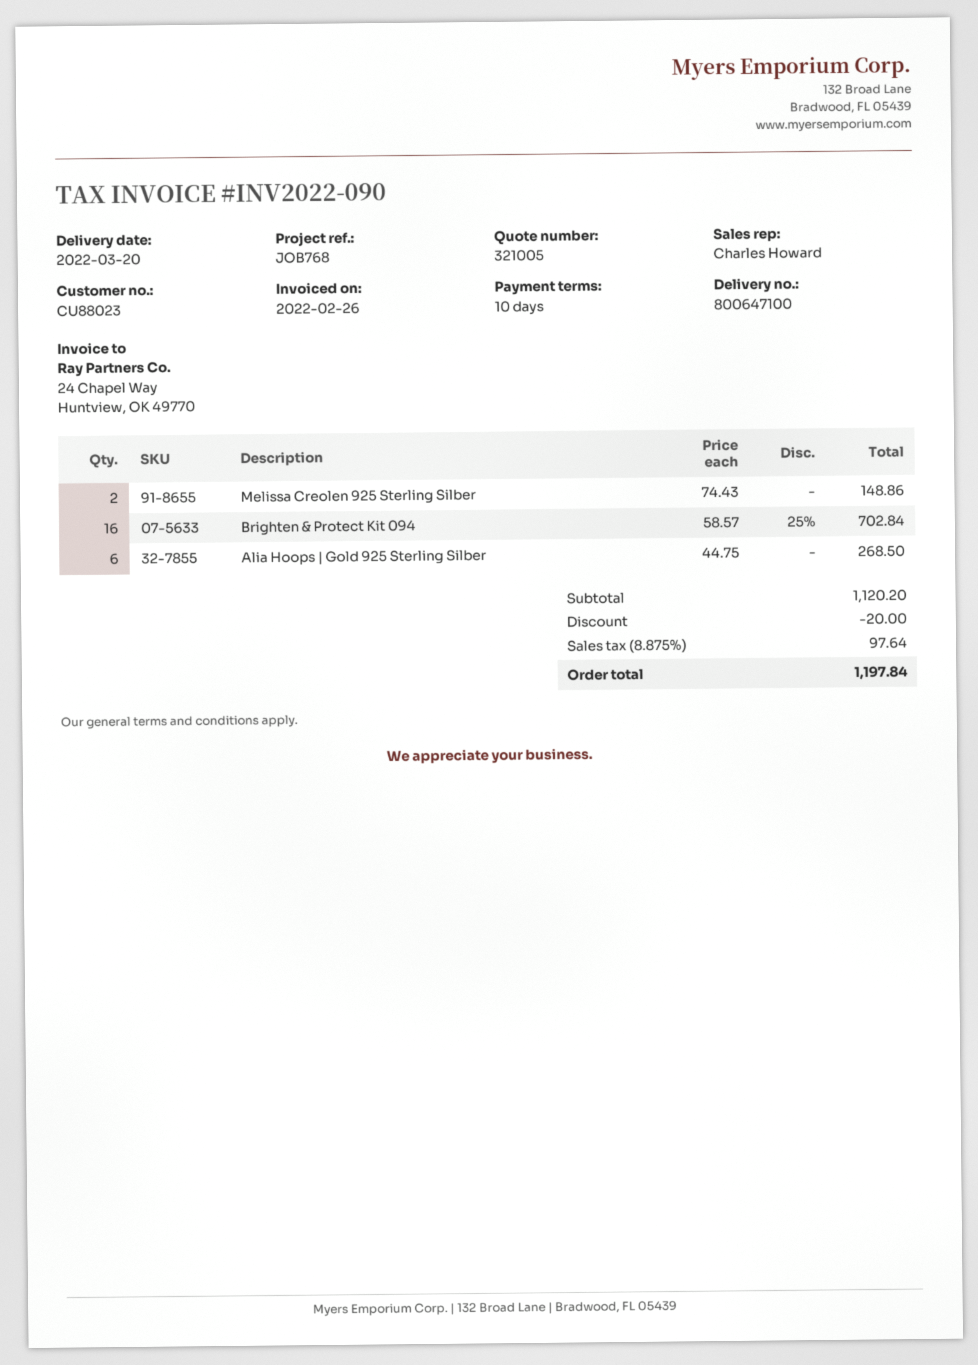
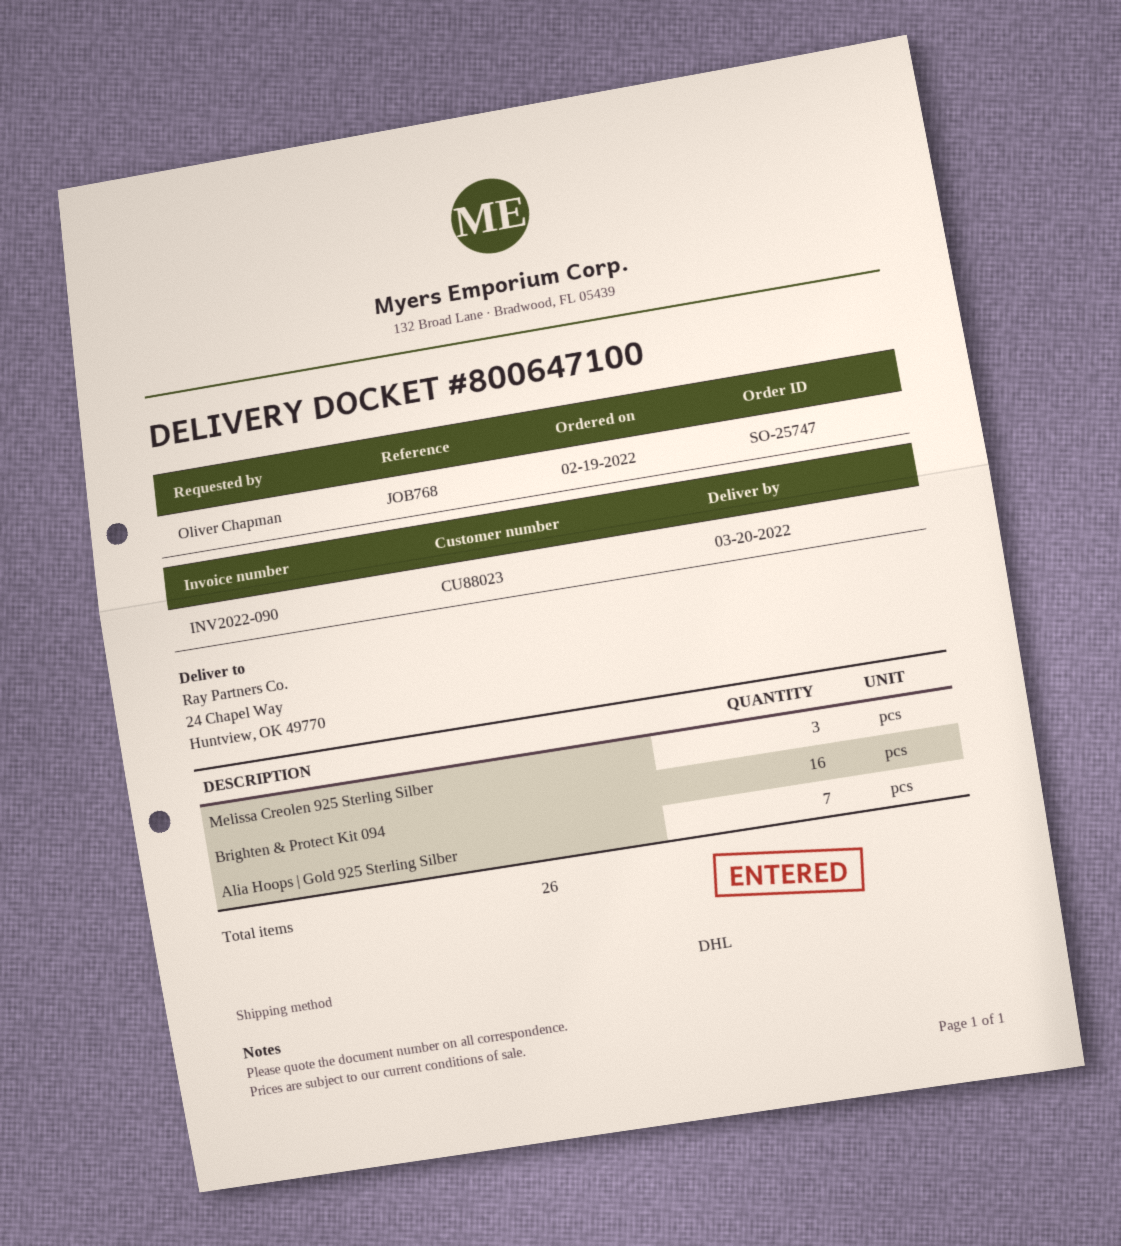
Melissa Creolen 925 Sterling Silber: 2 -> 3
Alia Hoops | Gold 925 Sterling Silber: 6 -> 7

